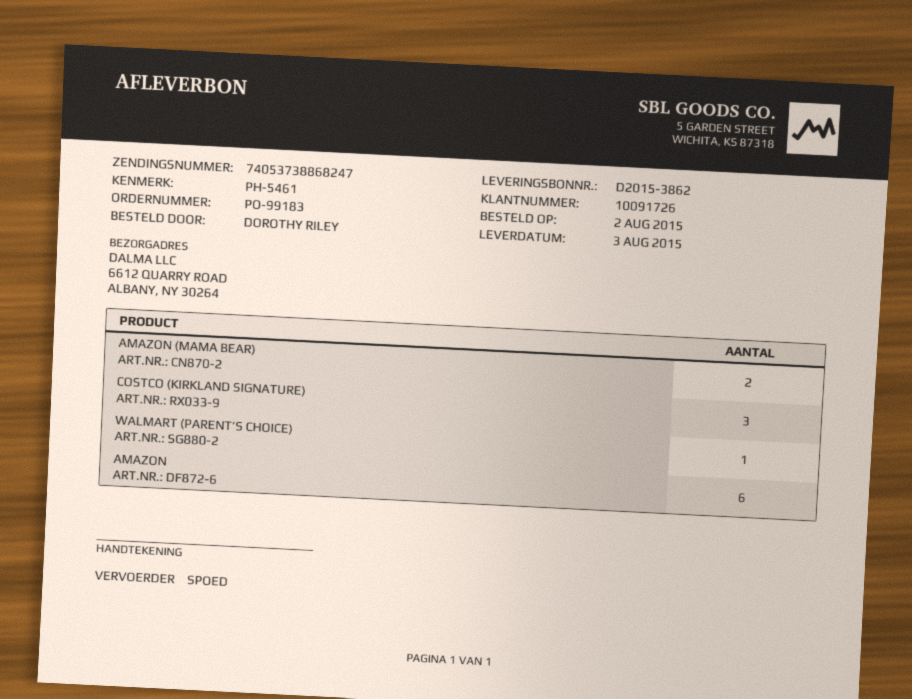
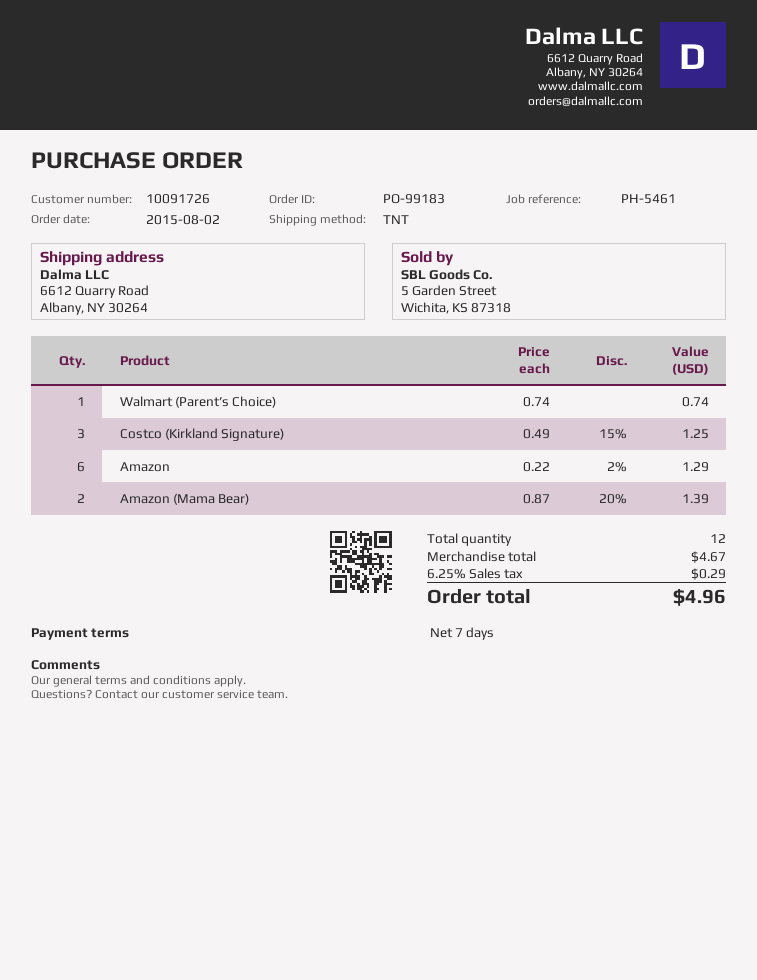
shipping method: express -> TNT

